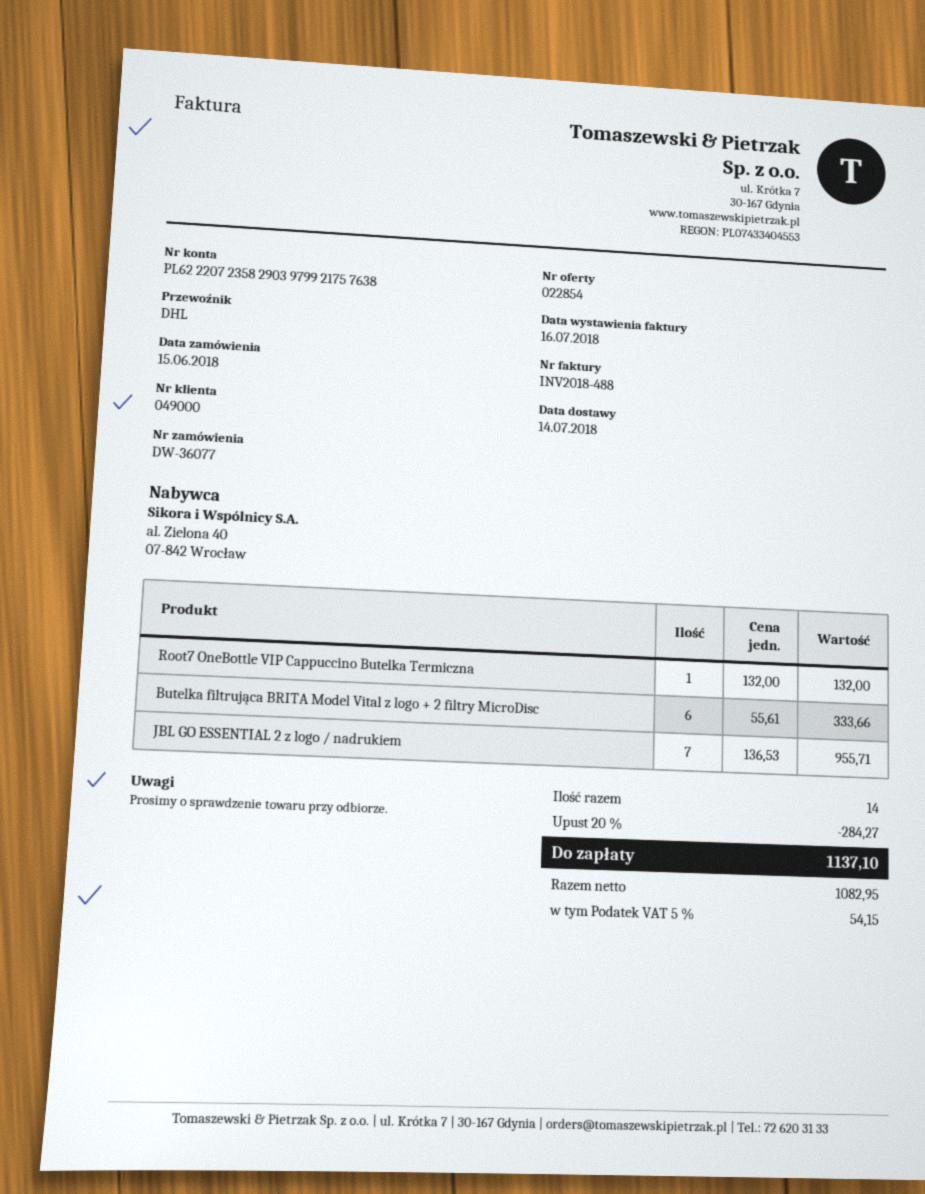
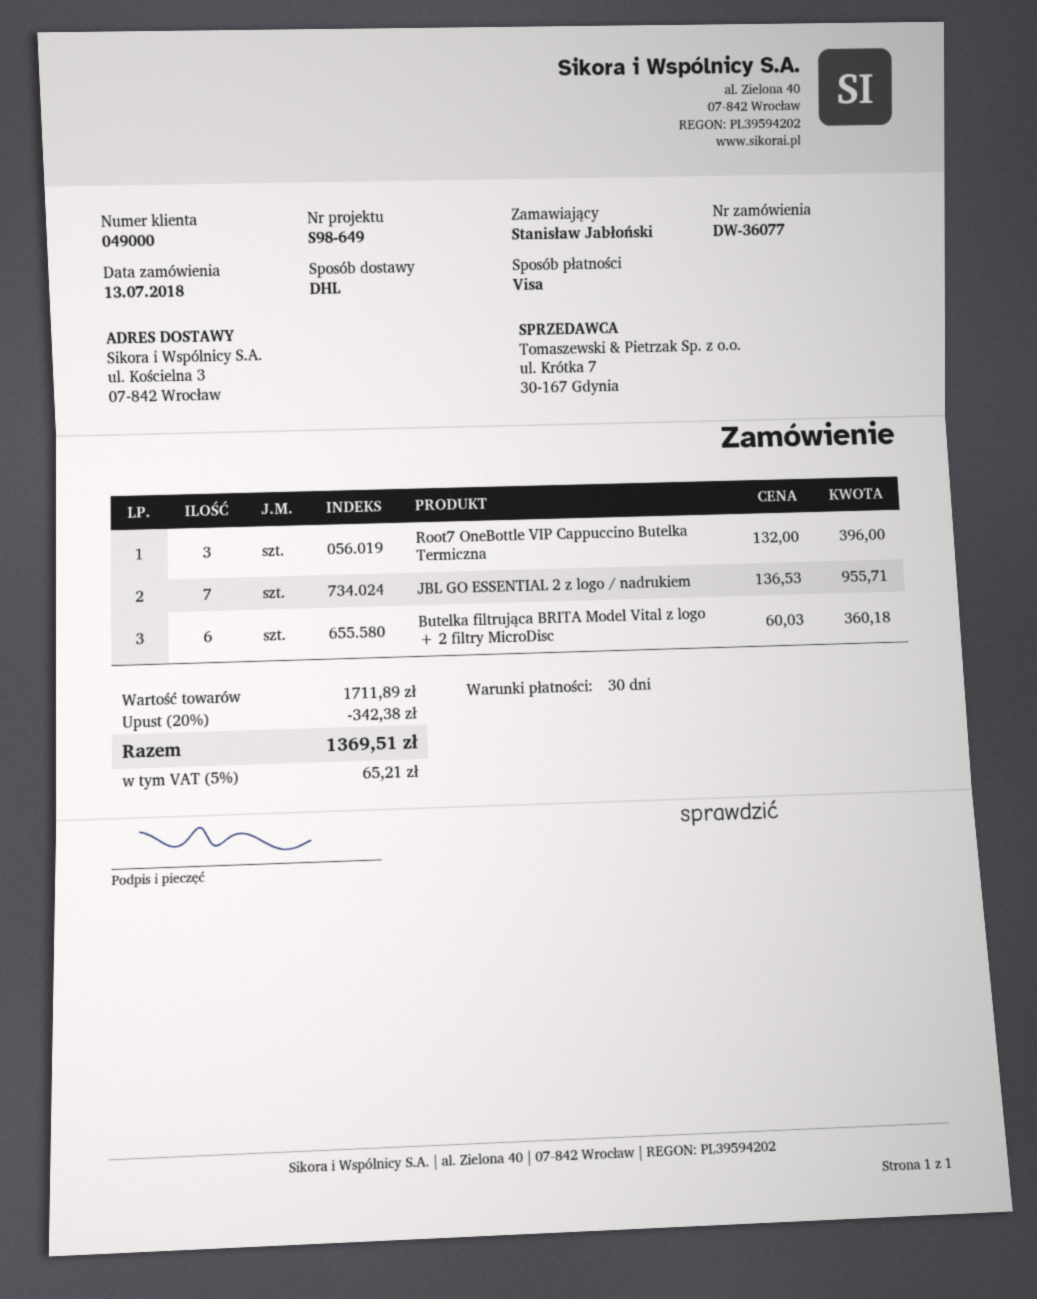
order date: 2018-06-15 -> 2018-07-13
Root7 OneBottle VIP Cappuccino Butelka Termiczna: 1 x 132.00 = 132.00 -> 3 x 132.00 = 396.00
Butelka filtrująca BRITA Model Vital z logo + 2 filtry MicroDisc: 6 x 55.61 = 333.66 -> 6 x 60.03 = 360.18
discount: 20% = 284.27 -> 20% = 342.38
tax: 5% = 54.15 -> 5% = 65.21
total: 1137.10 -> 1369.51

